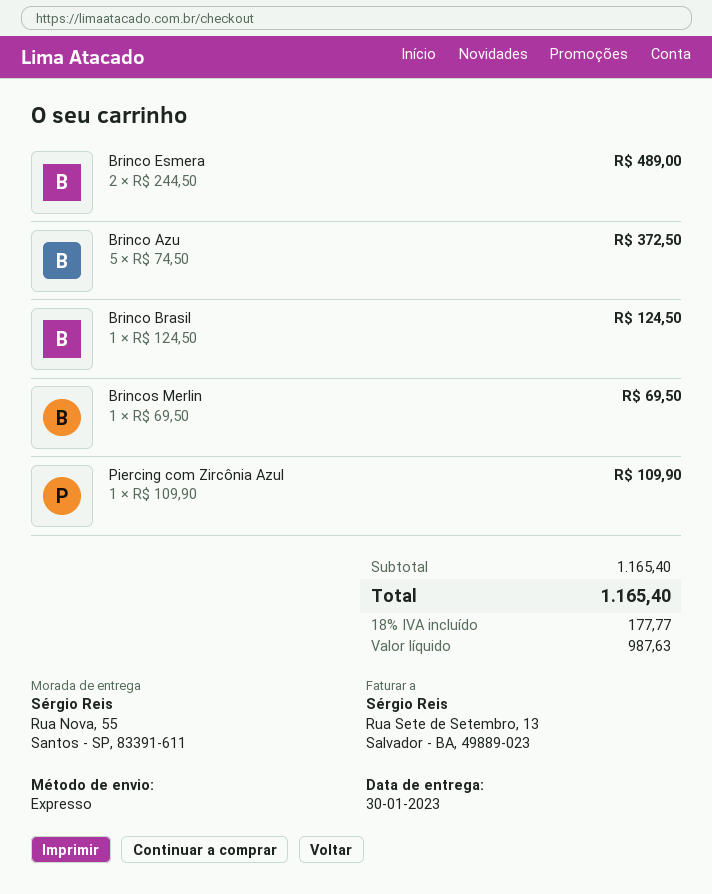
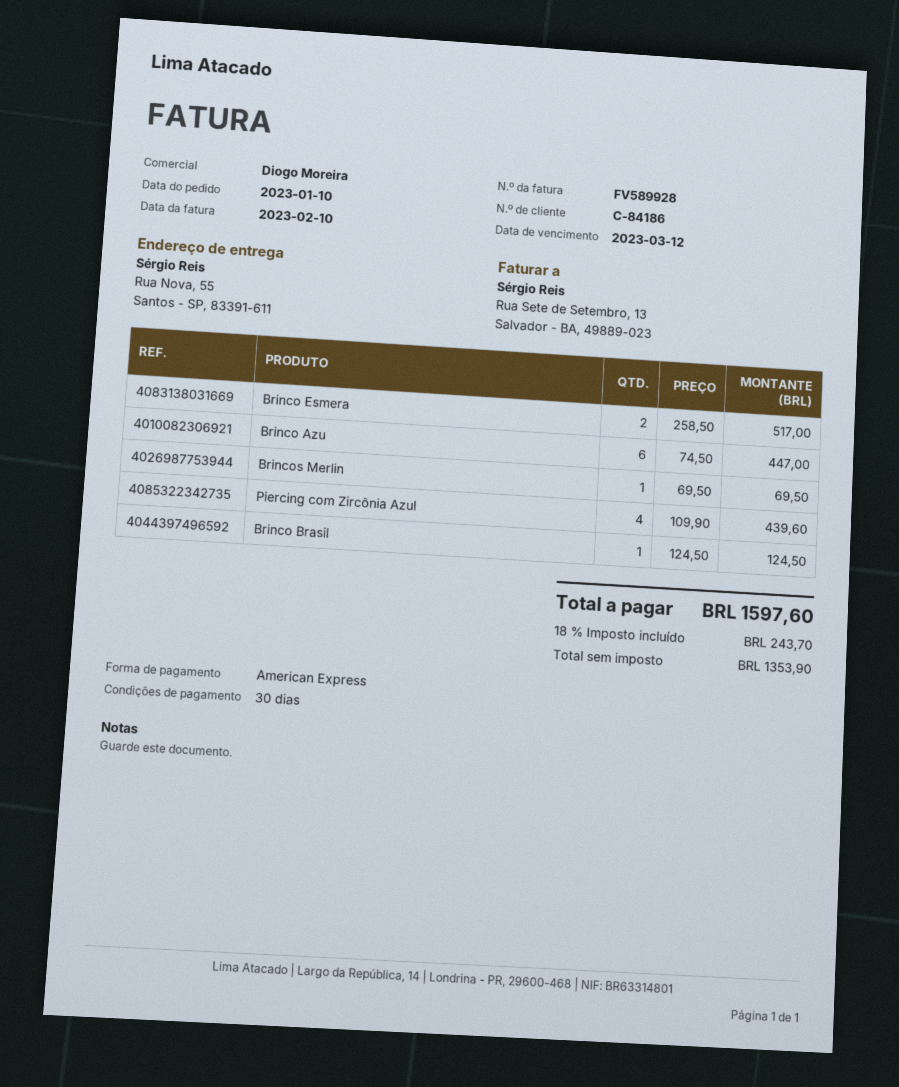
Brinco Esmera: 2 x 244.50 = 489.00 -> 2 x 258.50 = 517.00
Brinco Azu: 5 x 74.50 = 372.50 -> 6 x 74.50 = 447.00
Piercing com Zircônia Azul: 1 x 109.90 = 109.90 -> 4 x 109.90 = 439.60
net: 987.63 -> 1353.90
tax: 18% = 177.77 -> 18% = 243.70
total: 1165.40 -> 1597.60

